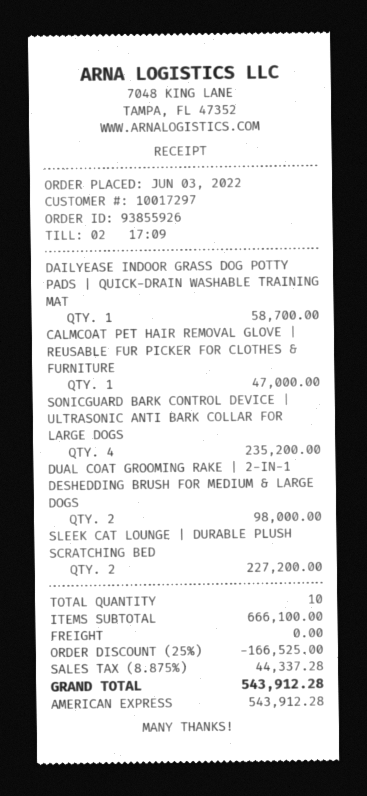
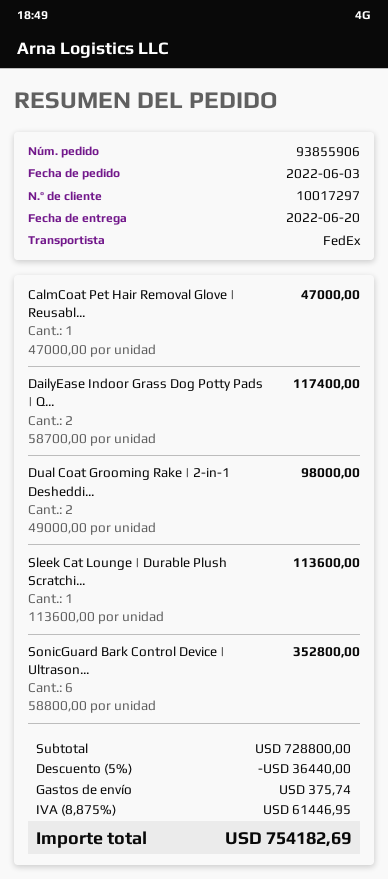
order number: 93855926 -> 93855906
DAILYEASE INDOOR GRASS DOG POTTY PADS | QUICK-DRAIN WASHABLE TRAINING MAT: 1 for 58700.00 -> 2 for 117400.00
SONICGUARD BARK CONTROL DEVICE | ULTRASONIC ANTI BARK COLLAR FOR LARGE DOGS: 4 for 235200.00 -> 6 for 352800.00
SLEEK CAT LOUNGE | DURABLE PLUSH SCRATCHING BED: 2 for 227200.00 -> 1 for 113600.00
subtotal: 666100.00 -> 728800.00
discount: 25% = 166525.00 -> 5% = 36440.00
shipping: 0.00 -> 375.74
tax: 8.875% = 44337.28 -> 8.875% = 61446.95
total: 543912.28 -> 754182.69

